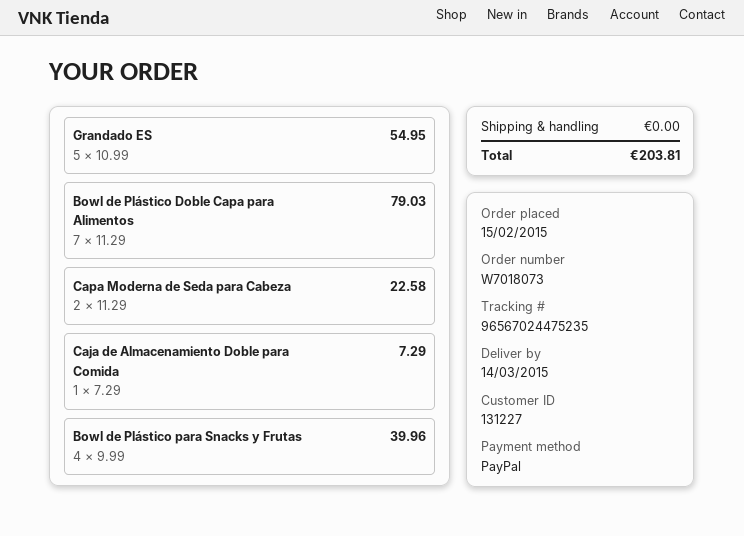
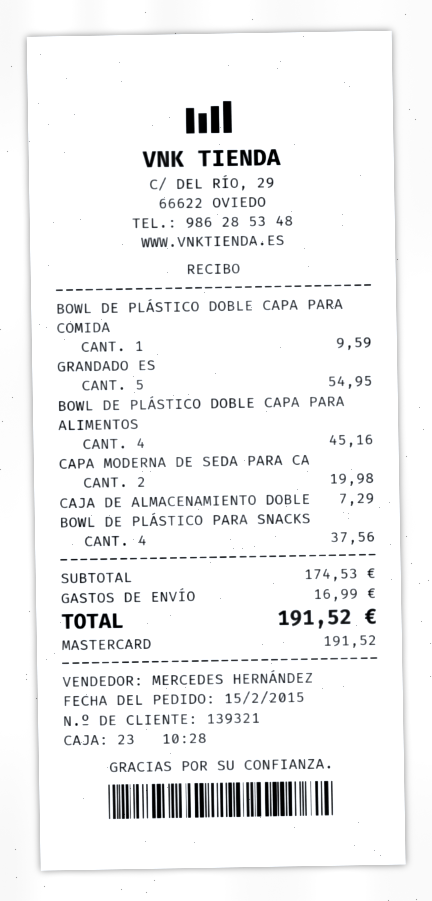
customer number: 131227 -> 139321
payment method: PayPal -> Mastercard
Bowl de Plástico Doble Capa para Alimentos: 7 for 79.03 -> 4 for 45.16
Capa Moderna de Seda para Cabeza: 2 for 22.58 -> 2 for 19.98
Bowl de Plástico para Snacks y Frutas: 4 for 39.96 -> 4 for 37.56
BOWL DE PLÁSTICO DOBLE CAPA PARA COMIDA: none -> 1 for 9.59
shipping: 0.00 -> 16.99
total: 203.81 -> 191.52

